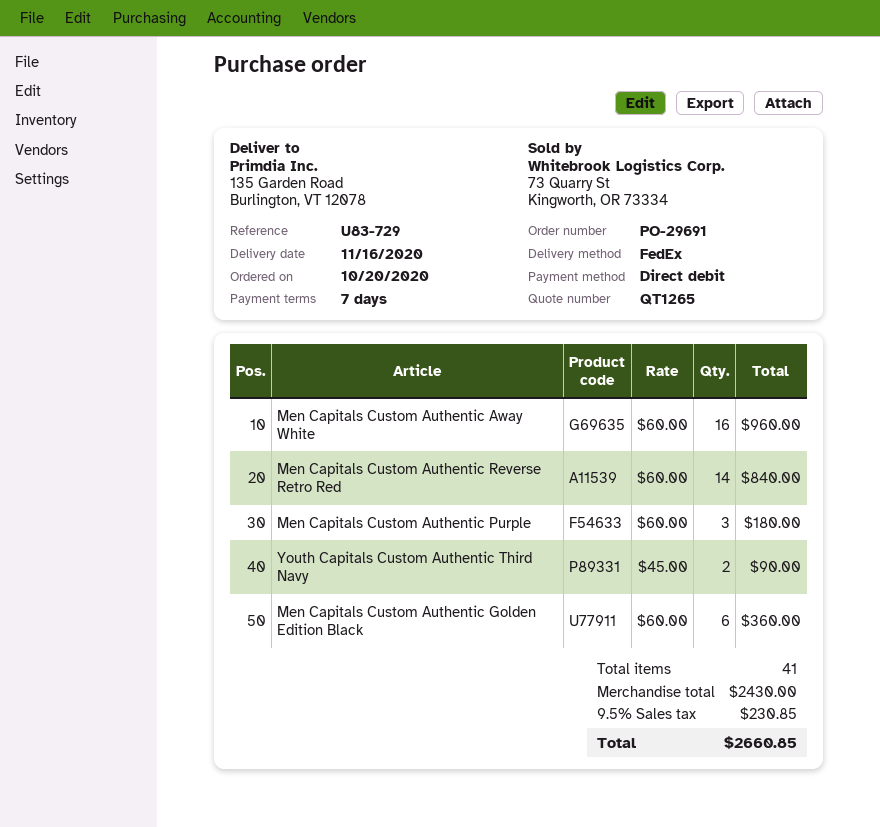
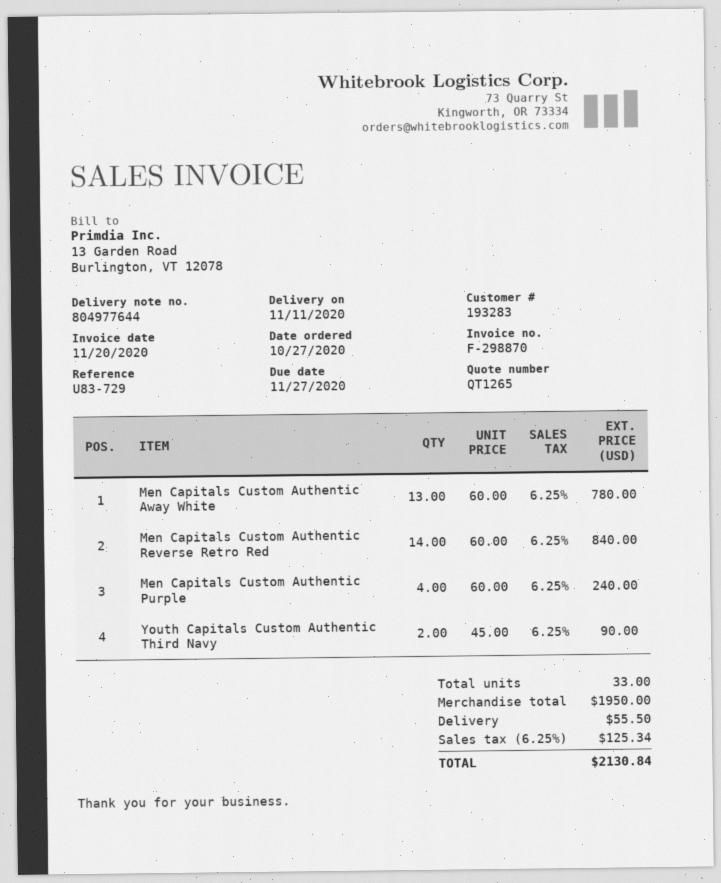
order date: 2020-10-20 -> 2020-10-27
delivery date: 2020-11-16 -> 2020-11-11
Men Capitals Custom Authentic Away White: 16 x 60.00 = 960.00 -> 13 x 60.00 = 780.00
Men Capitals Custom Authentic Purple: 3 x 60.00 = 180.00 -> 4 x 60.00 = 240.00
Men Capitals Custom Authentic Golden Edition Black: 6 x 60.00 = 360.00 -> none
total quantity: 41 -> 33
subtotal: 2430.00 -> 1950.00
shipping: none -> 55.50
tax: 9.5% = 230.85 -> 6.25% = 125.34
total: 2660.85 -> 2130.84

